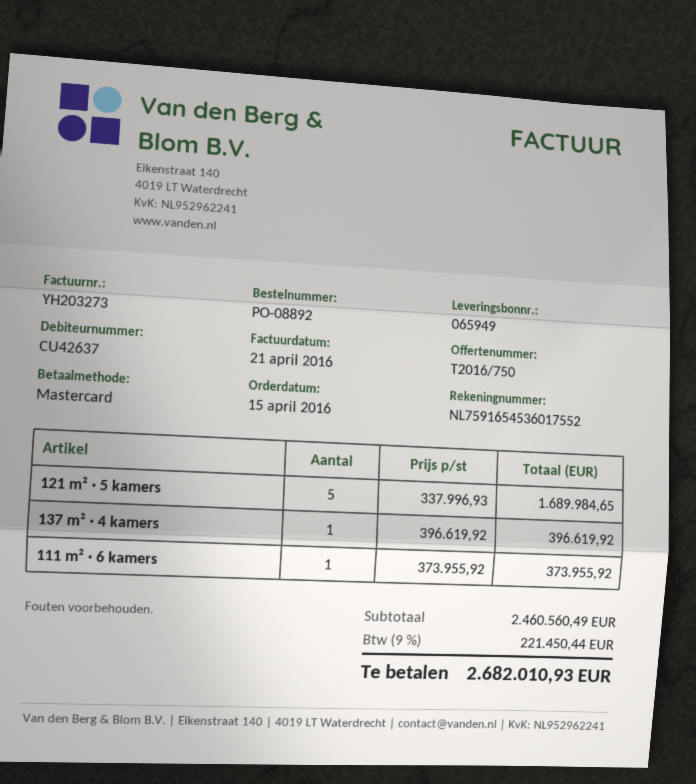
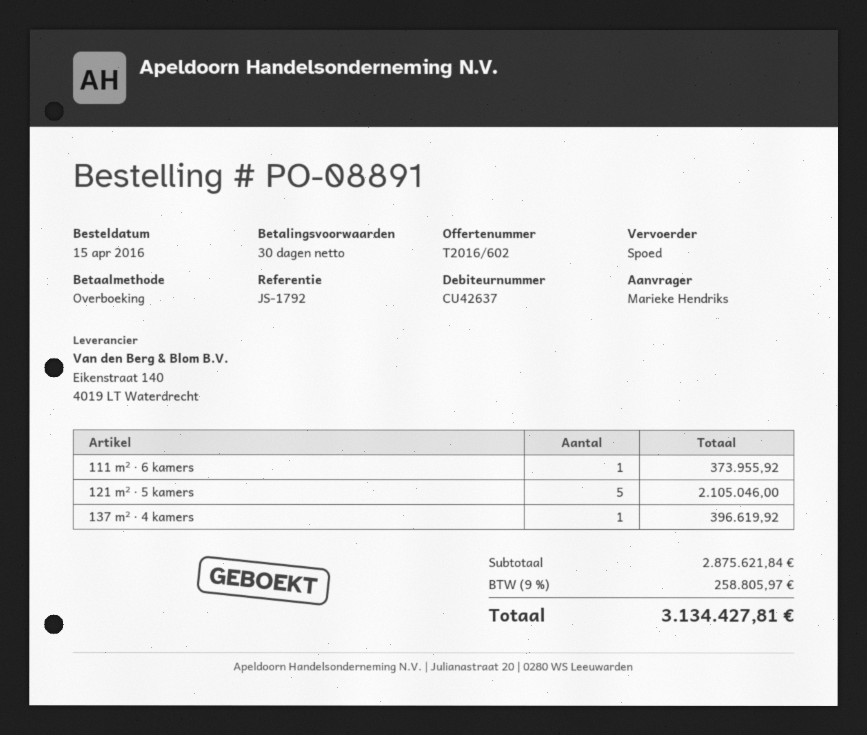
quote number: T2016/750 -> T2016/602
order number: PO-08892 -> PO-08891
payment method: Mastercard -> bank transfer
121 m² · 5 kamers: 5 for 1689984.65 -> 5 for 2105046.00
subtotal: 2460560.49 -> 2875621.84
tax: 9% = 221450.44 -> 9% = 258805.97
total: 2682010.93 -> 3134427.81

